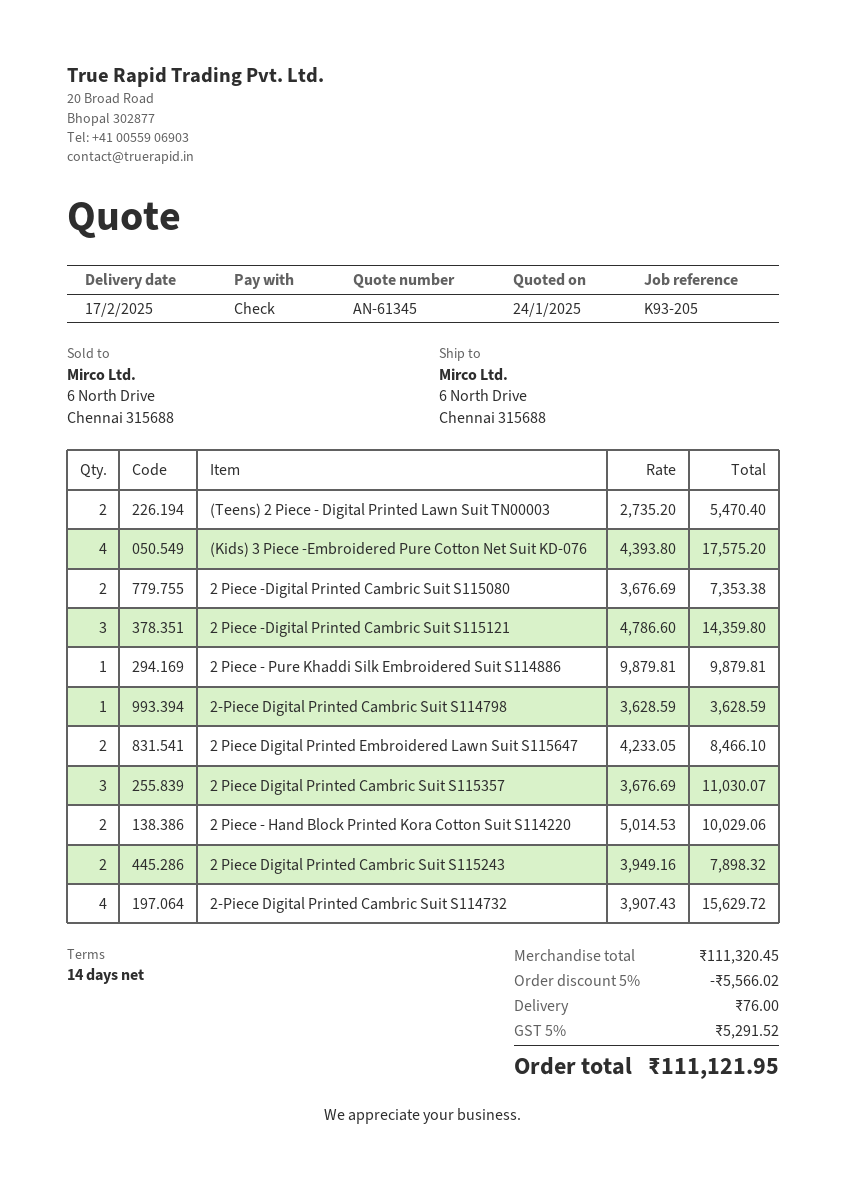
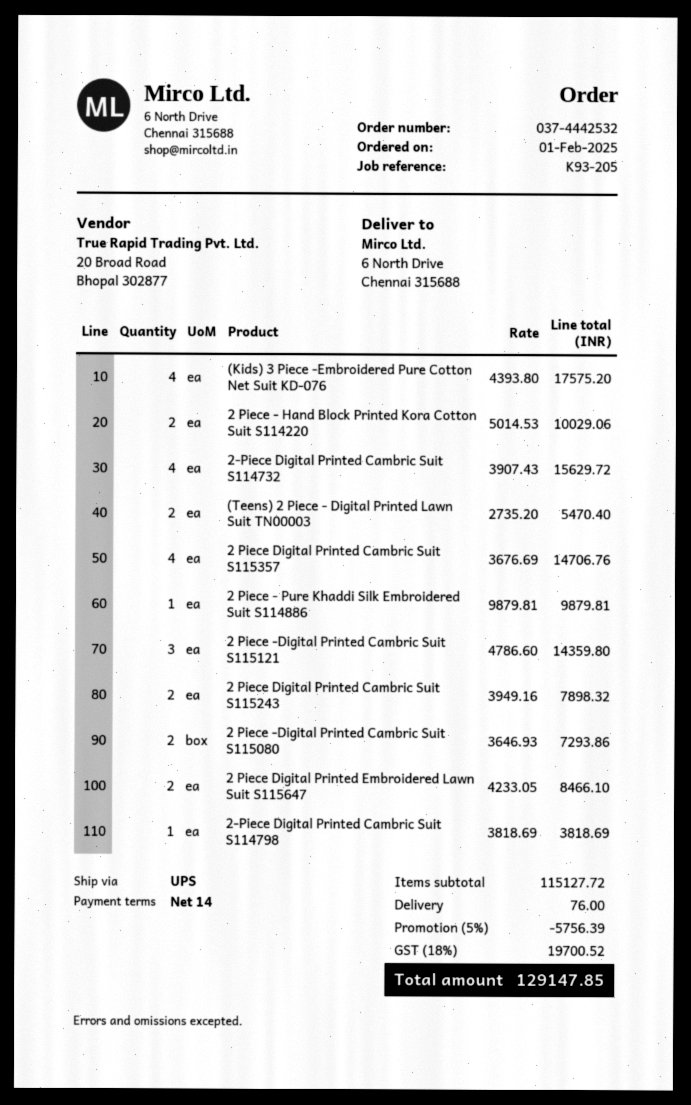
2 Piece -Digital Printed Cambric Suit S115080: 2 x 3676.69 = 7353.38 -> 2 x 3646.93 = 7293.86
2-Piece Digital Printed Cambric Suit S114798: 1 x 3628.59 = 3628.59 -> 1 x 3818.69 = 3818.69
2 Piece Digital Printed Cambric Suit S115357: 3 x 3676.69 = 11030.07 -> 4 x 3676.69 = 14706.76
subtotal: 111320.45 -> 115127.72
discount: 5% = 5566.02 -> 5% = 5756.39
tax: 5% = 5291.52 -> 18% = 19700.52
total: 111121.95 -> 129147.85

